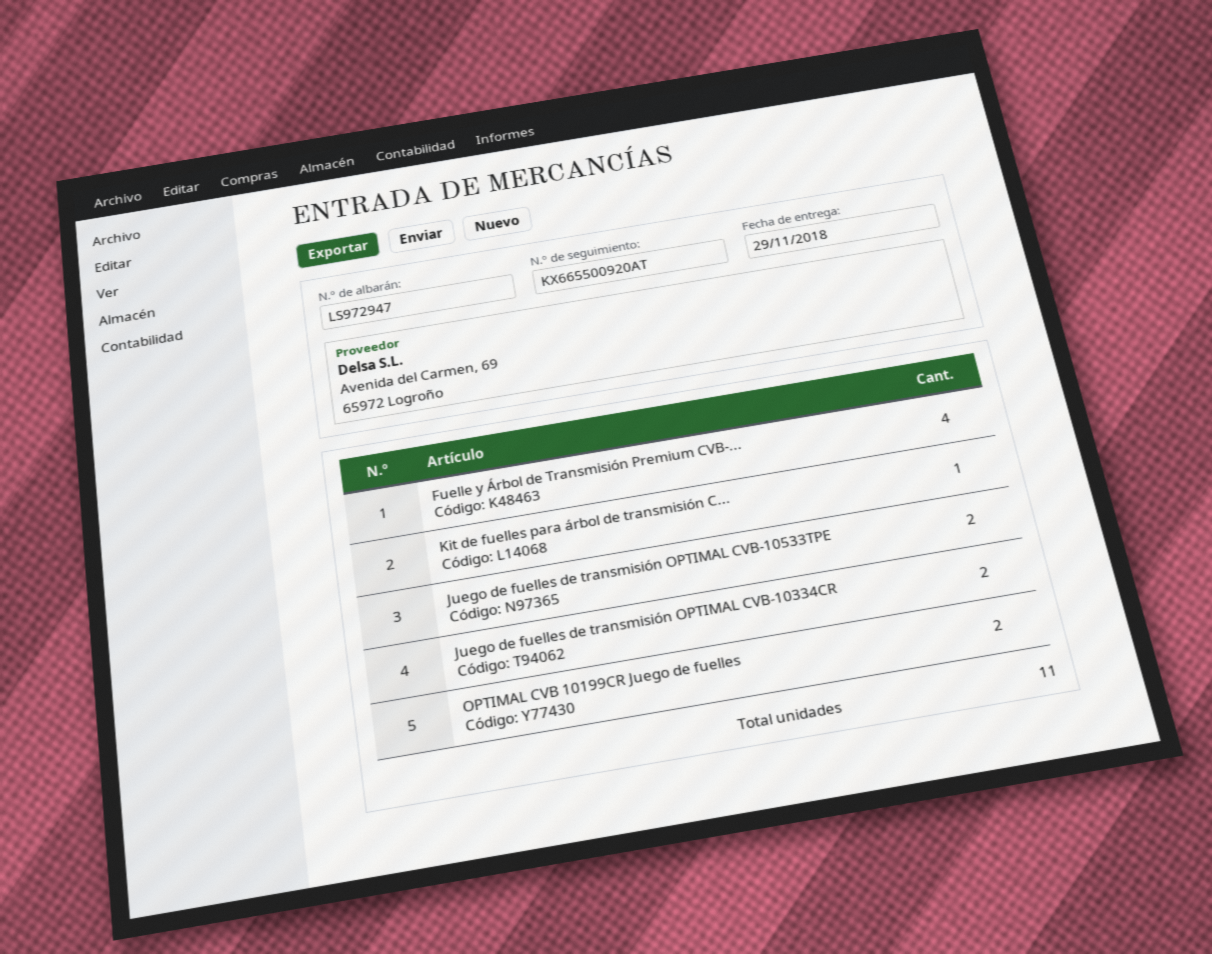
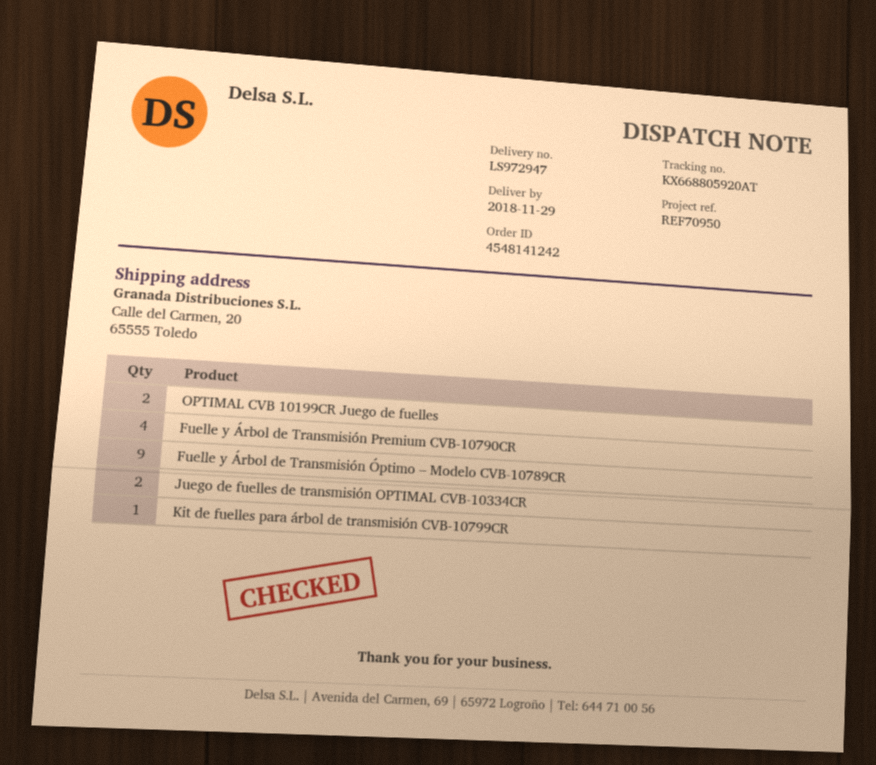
tracking number: KX665500920AT -> KX668805920AT
Juego de fuelles de transmisión OPTIMAL CVB-10533TPE: 2 -> none
Fuelle y Árbol de Transmisión Óptimo – Modelo CVB‑10789CR: none -> 9

